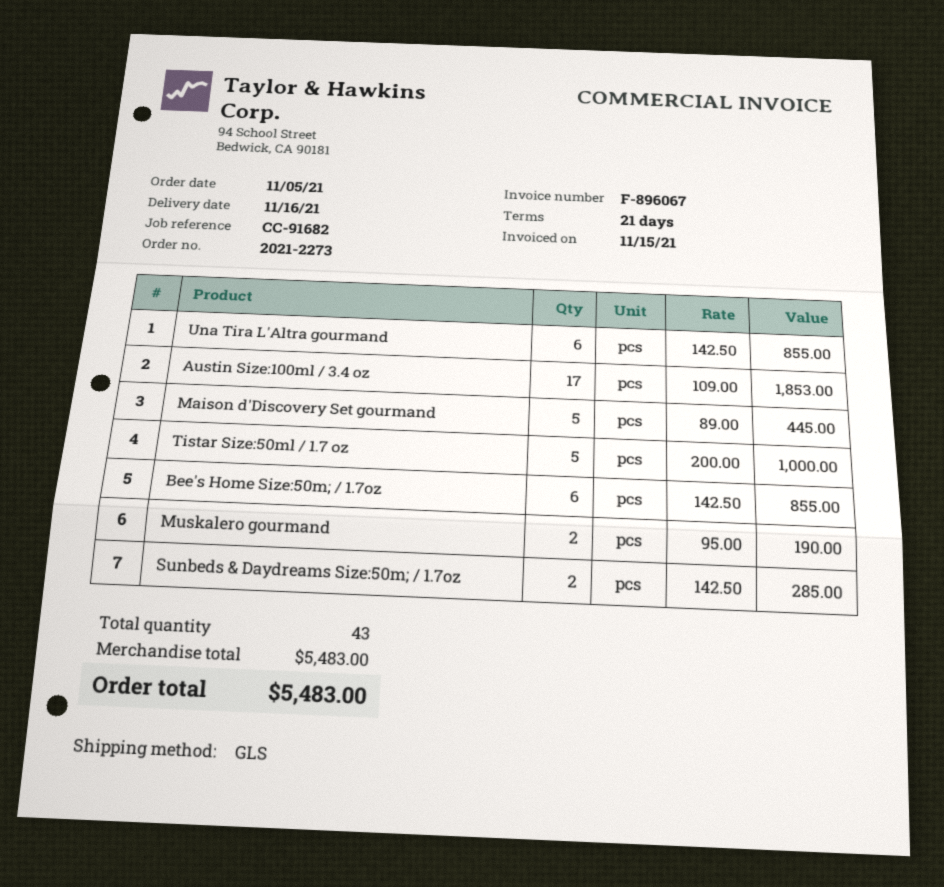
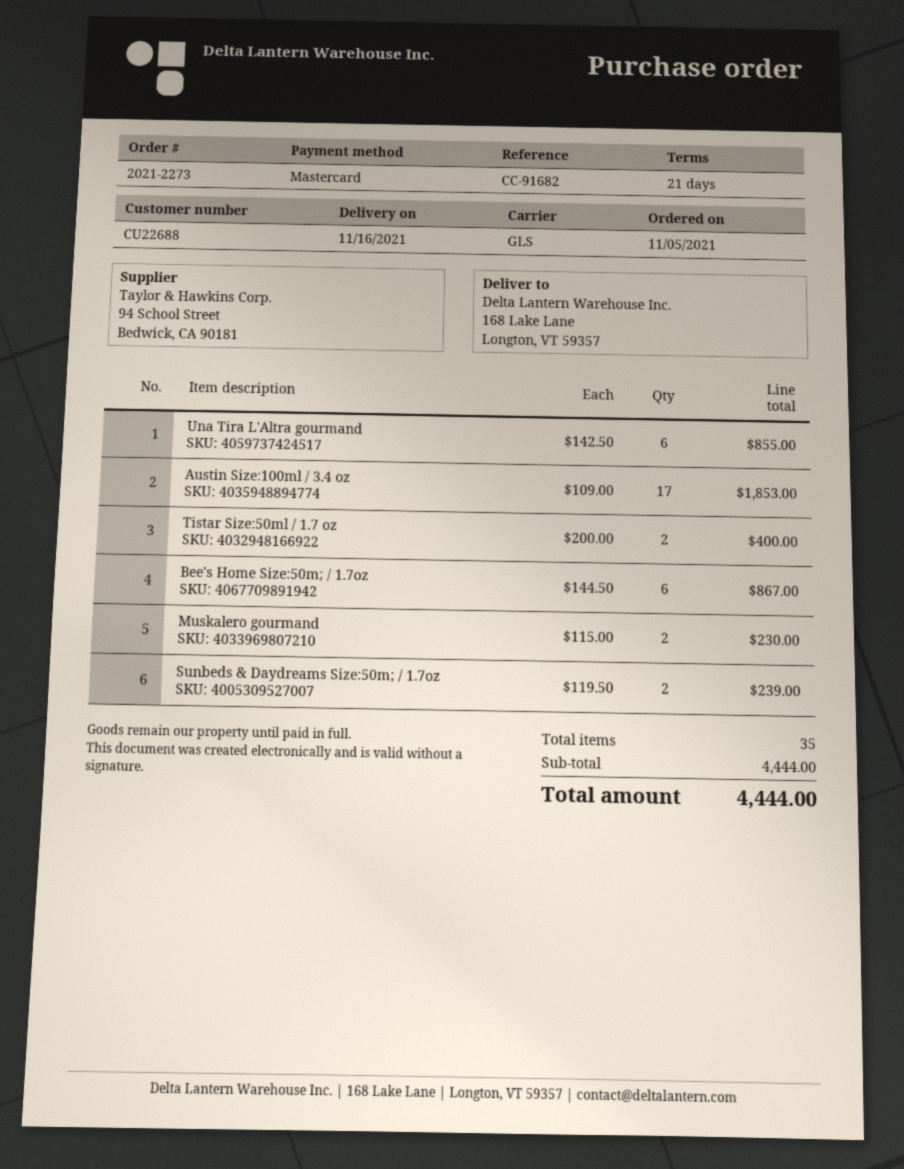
Maison d'Discovery Set gourmand: 5 x 89.00 = 445.00 -> none
Tistar Size:50ml / 1.7 oz: 5 x 200.00 = 1000.00 -> 2 x 200.00 = 400.00
Bee's Home Size:50m; / 1.7oz: 6 x 142.50 = 855.00 -> 6 x 144.50 = 867.00
Muskalero gourmand: 2 x 95.00 = 190.00 -> 2 x 115.00 = 230.00
Sunbeds & Daydreams Size:50m; / 1.7oz: 2 x 142.50 = 285.00 -> 2 x 119.50 = 239.00
total quantity: 43 -> 35
subtotal: 5483.00 -> 4444.00
total: 5483.00 -> 4444.00

